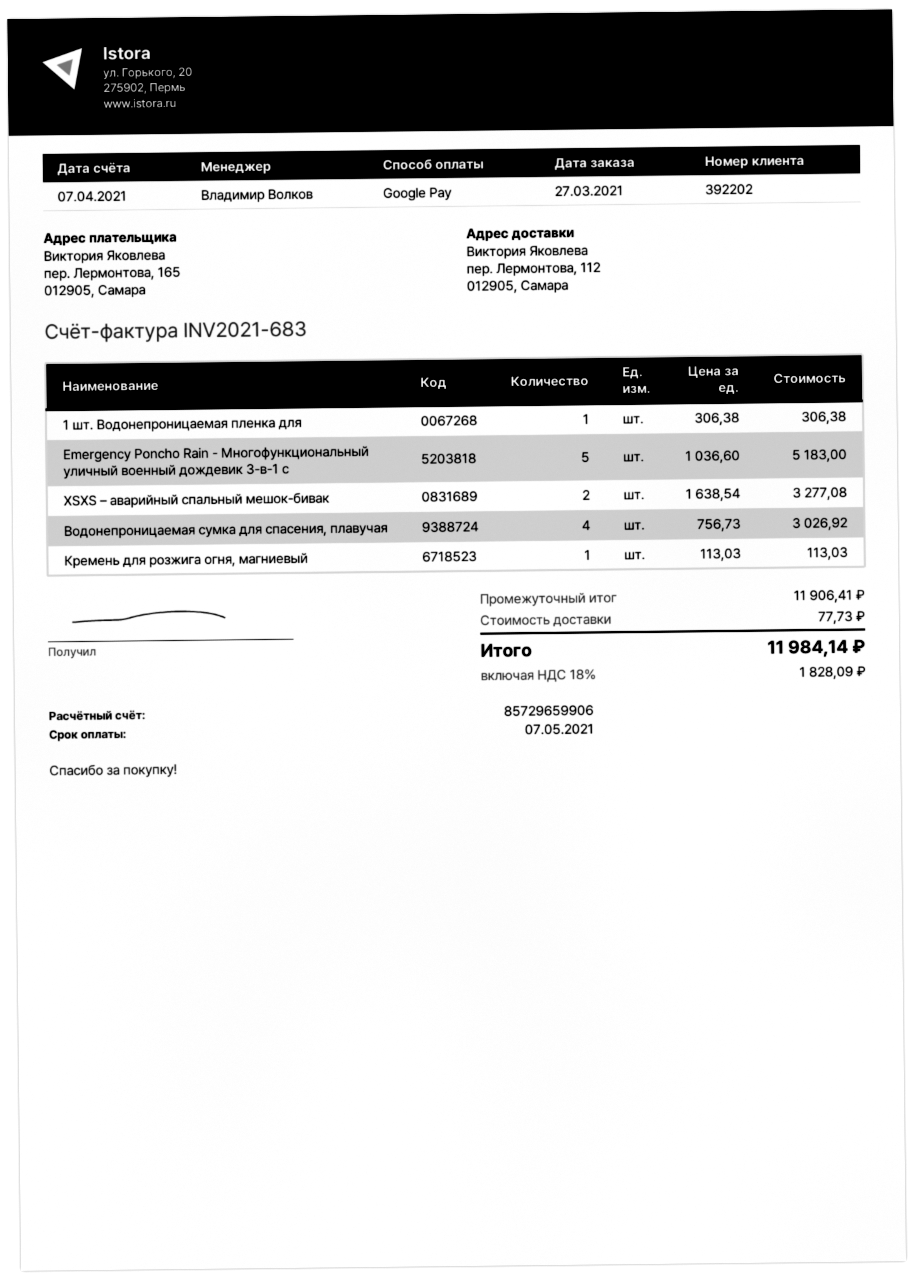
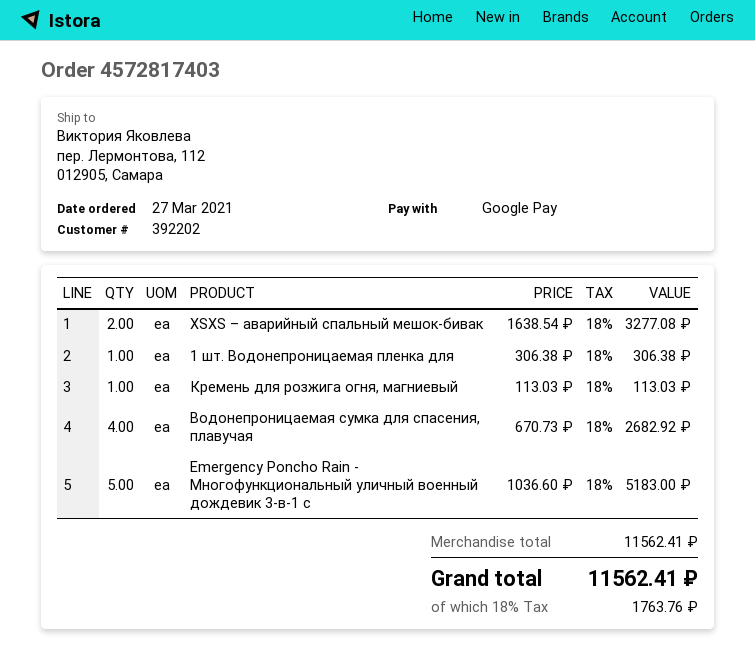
Водонепроницаемая сумка для спасения, плавучая: 4 x 756.73 = 3026.92 -> 4 x 670.73 = 2682.92
subtotal: 11906.41 -> 11562.41
shipping: 77.73 -> none
tax: 18% = 1828.09 -> 18% = 1763.76
total: 11984.14 -> 11562.41

